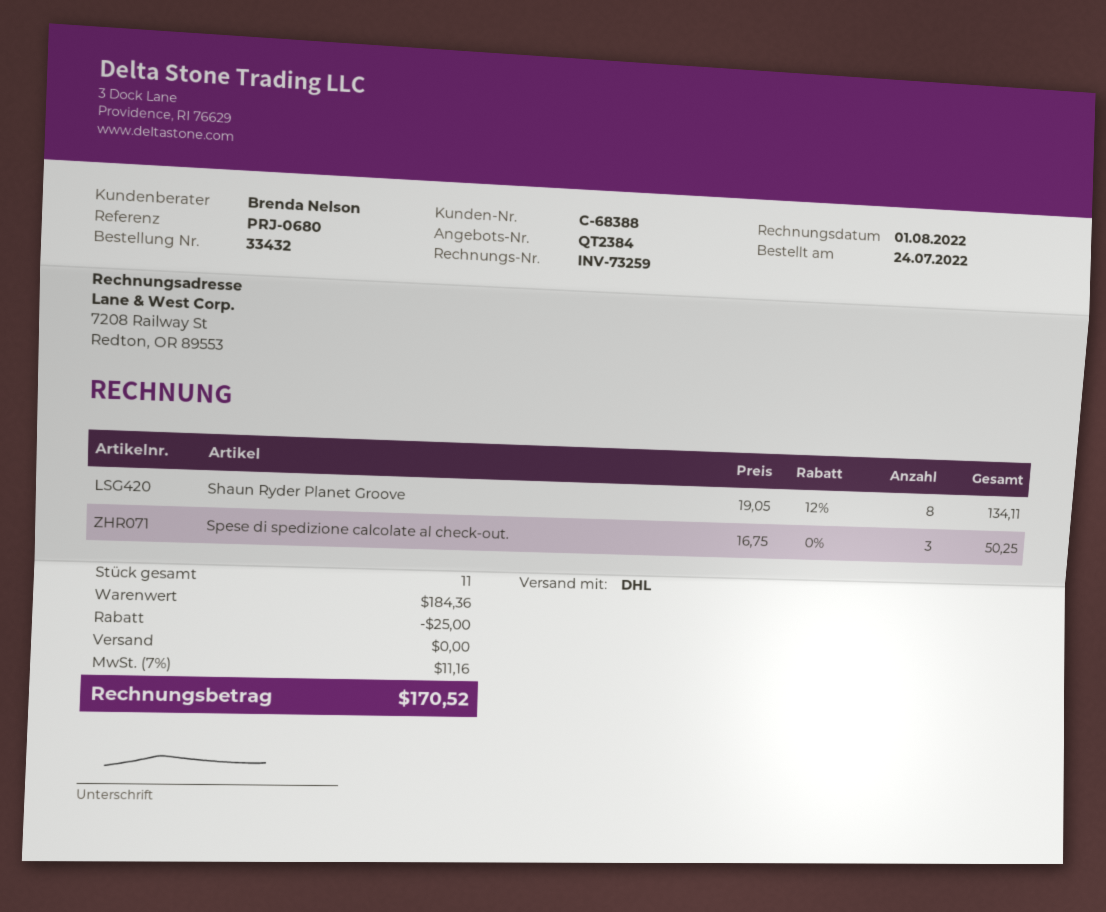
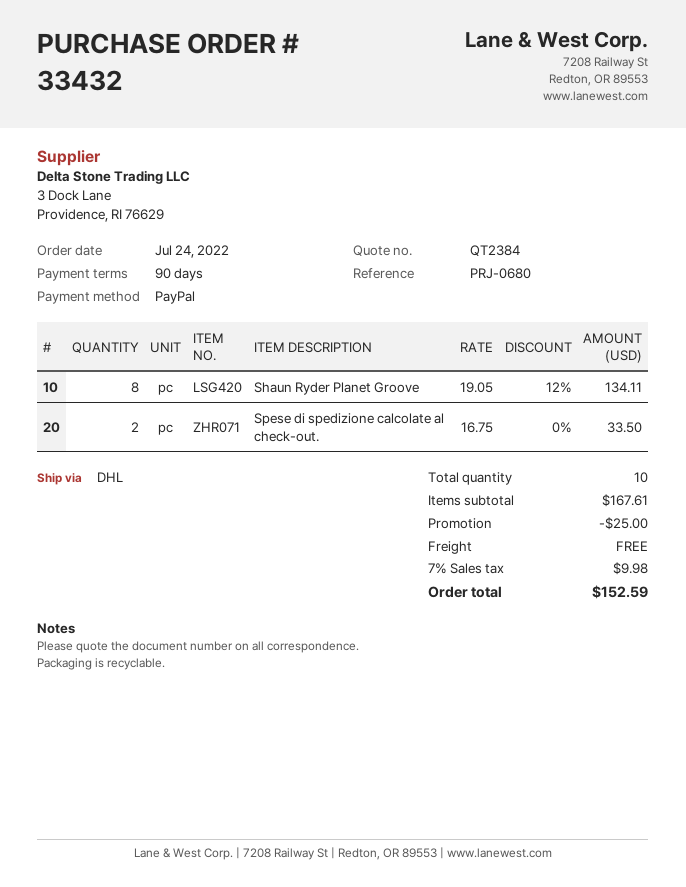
Spese di spedizione calcolate al check-out.: 3 x 16.75 = 50.25 -> 2 x 16.75 = 33.50
total quantity: 11 -> 10
subtotal: 184.36 -> 167.61
tax: 7% = 11.16 -> 7% = 9.98
total: 170.52 -> 152.59

